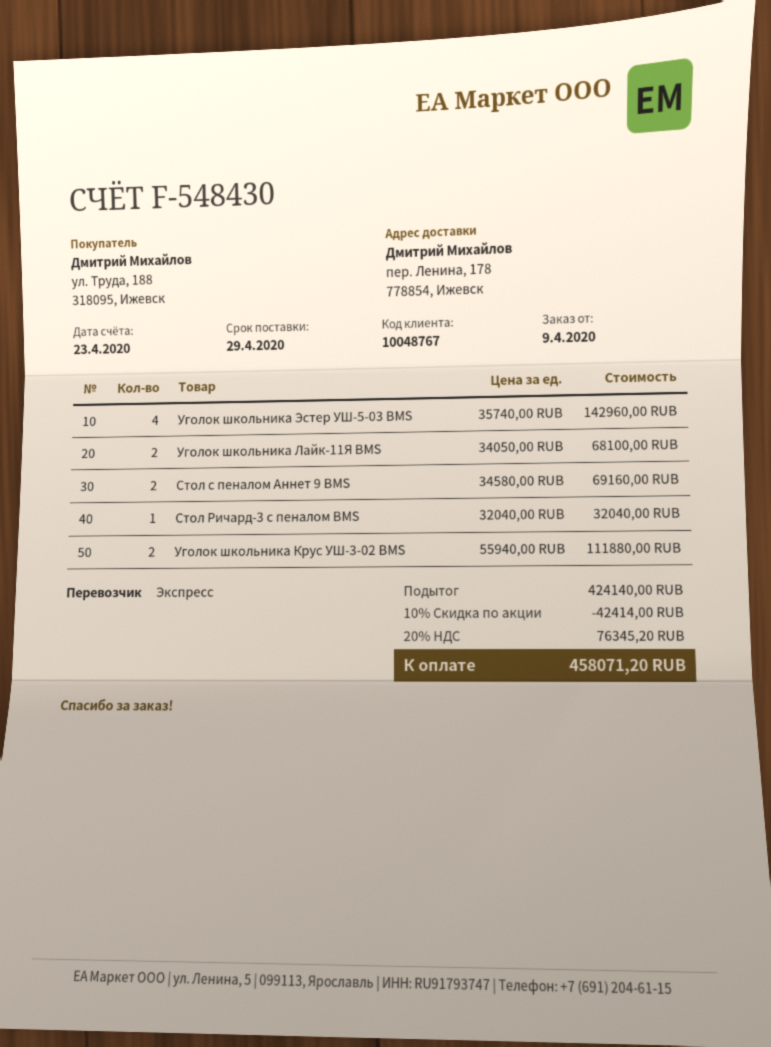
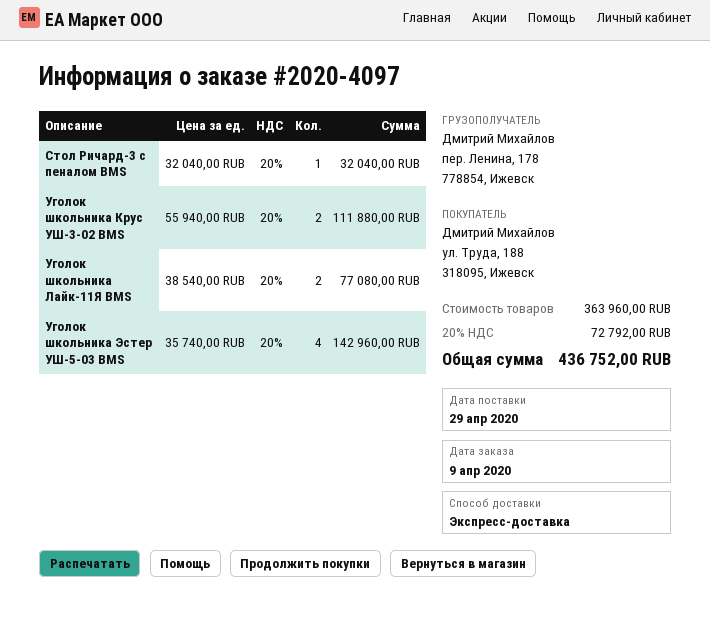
Уголок школьника Лайк-11Я BMS: 2 x 34050.00 = 68100.00 -> 2 x 38540.00 = 77080.00
Стол с пеналом Аннет 9 BMS: 2 x 34580.00 = 69160.00 -> none
subtotal: 424140.00 -> 363960.00
discount: 10% = 42414.00 -> none
tax: 20% = 76345.20 -> 20% = 72792.00
total: 458071.20 -> 436752.00

